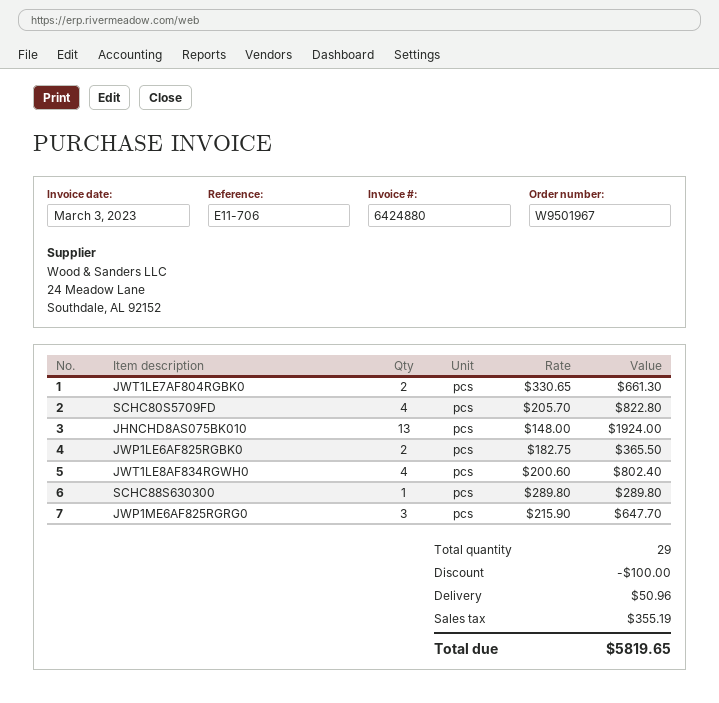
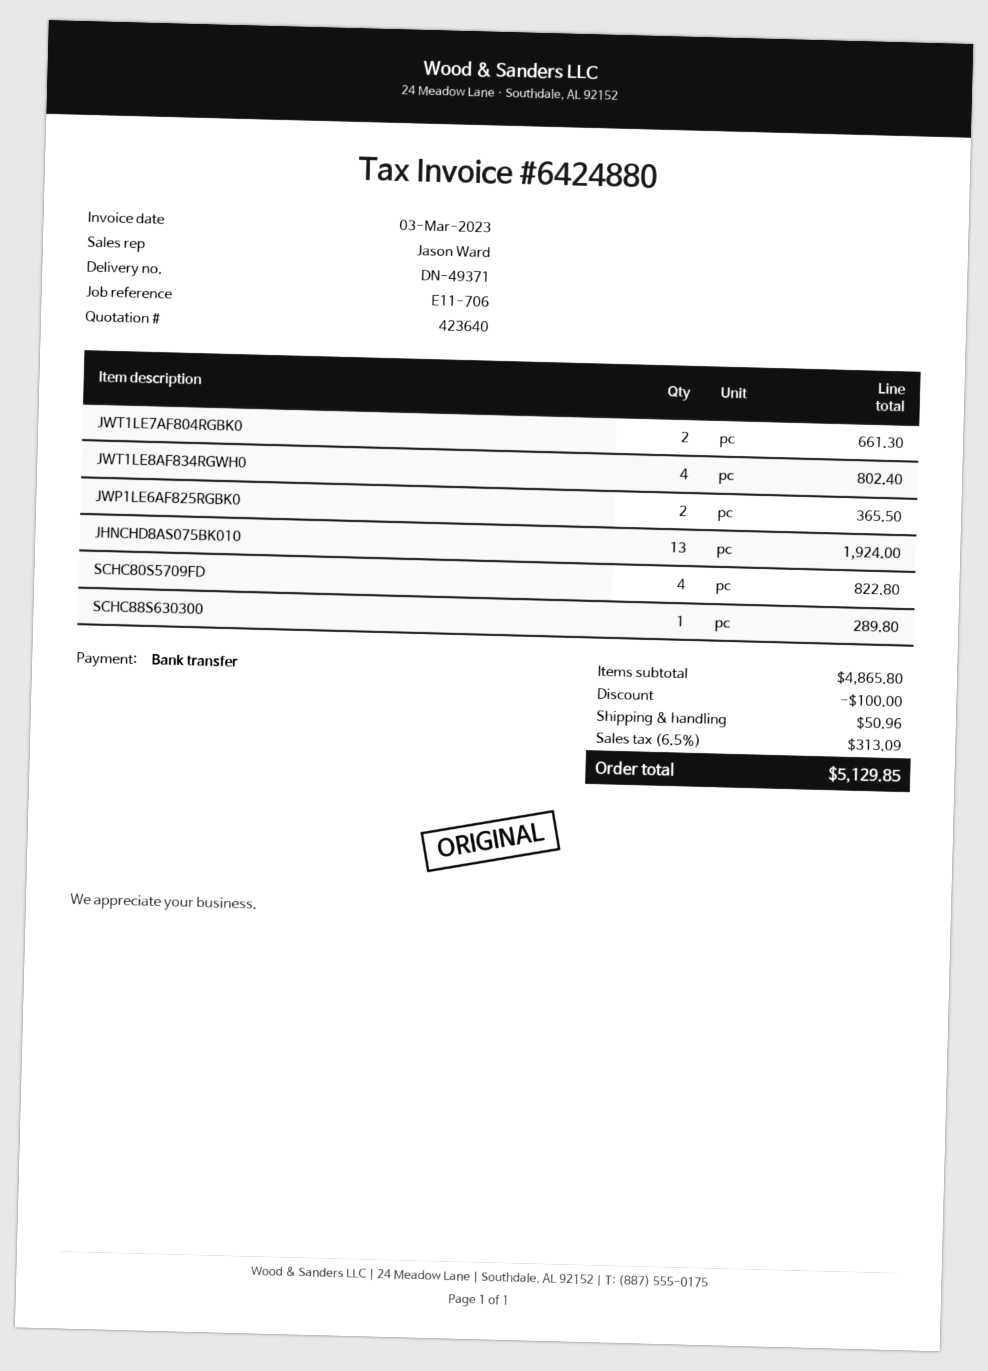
JWP1ME6AF825RGRG0: 3 for 647.70 -> none
tax: 355.19 -> 313.09
total: 5819.65 -> 5129.85

